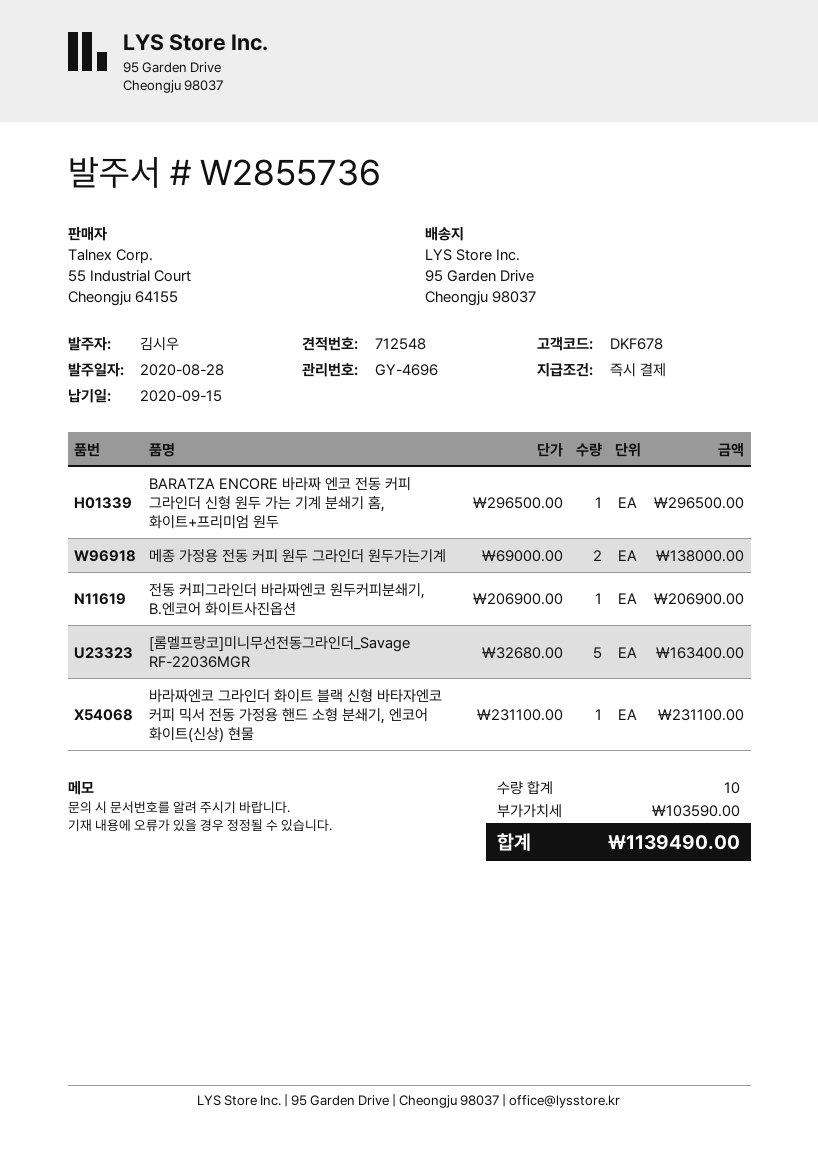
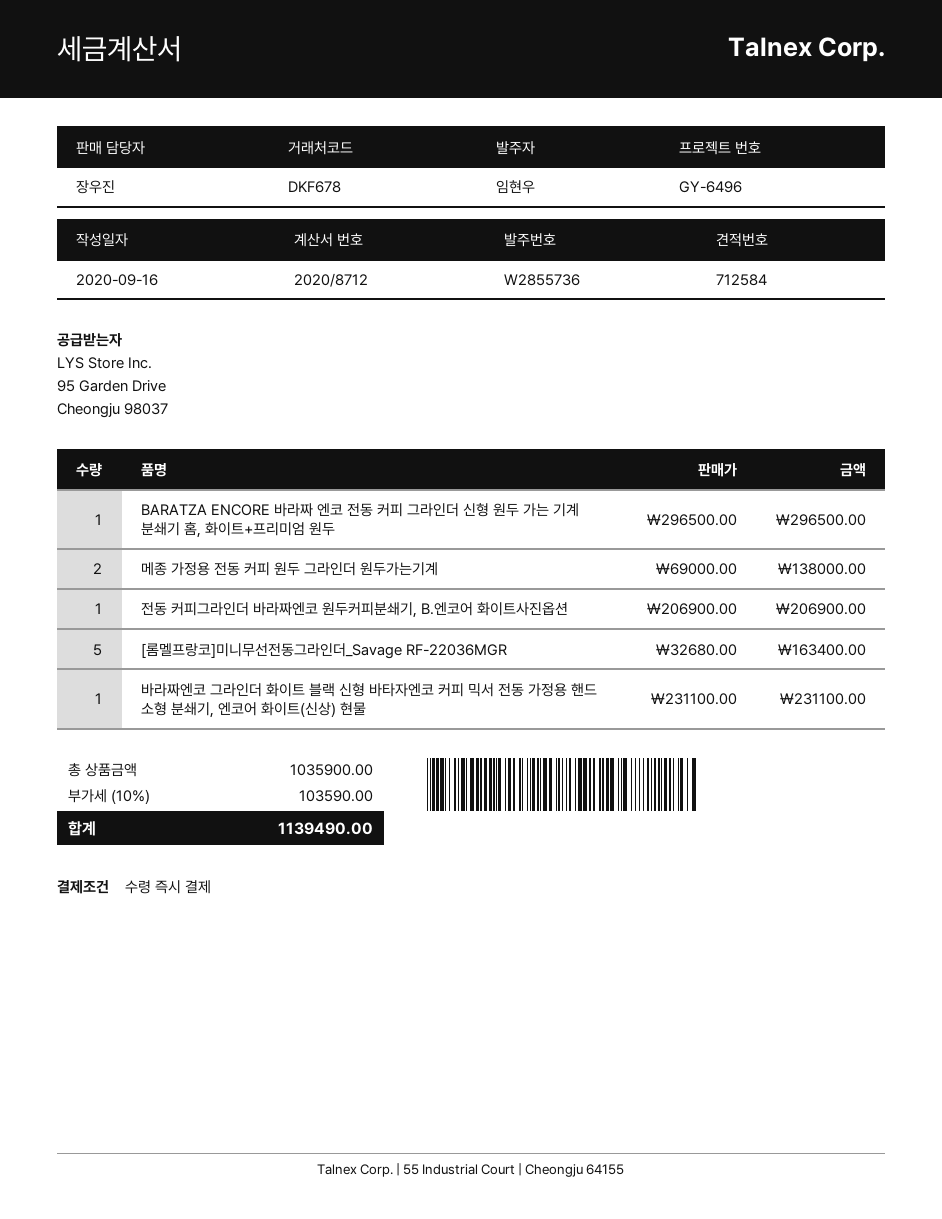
quote number: 712548 -> 712584
reference: GY-4696 -> GY-6496
ordered by: 김시우 -> 임현우

